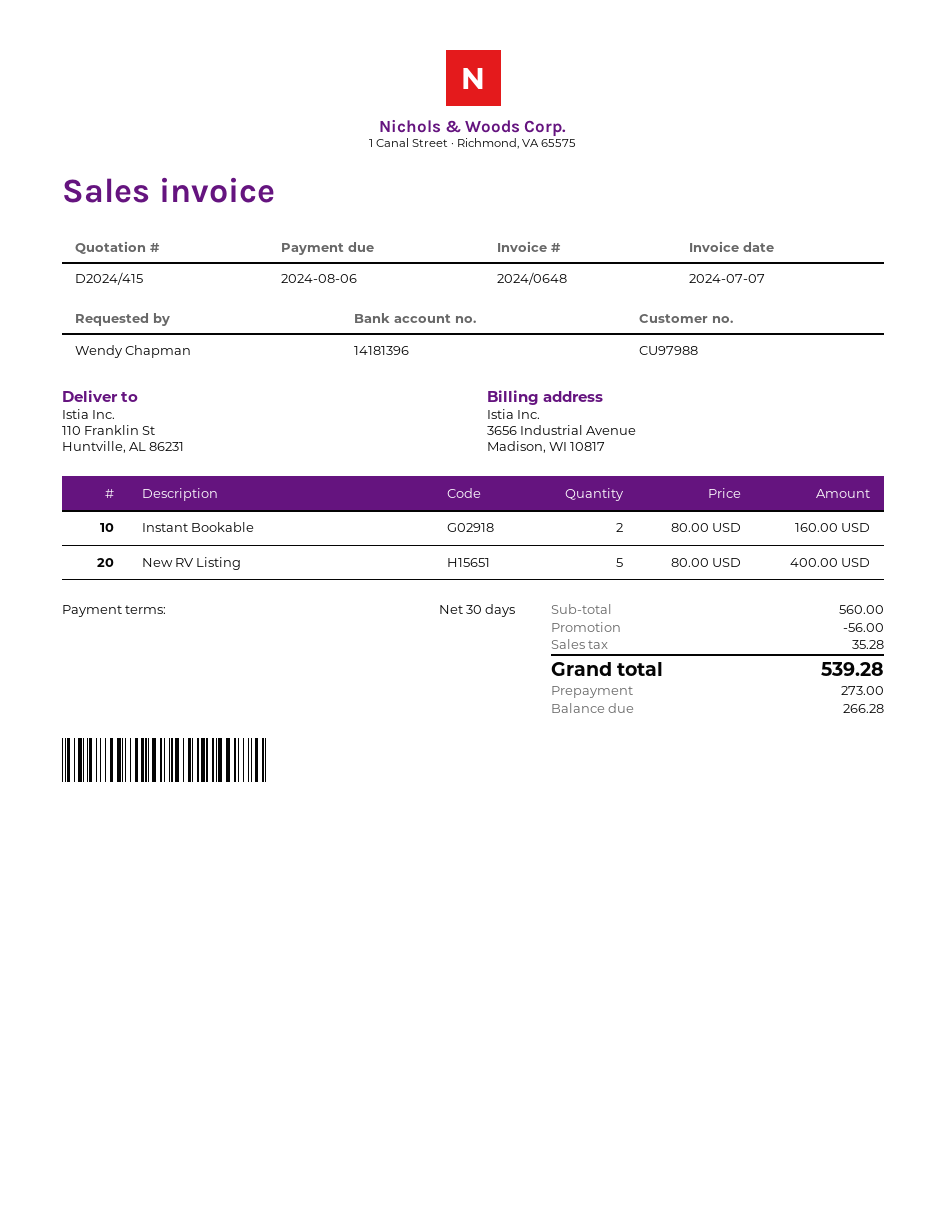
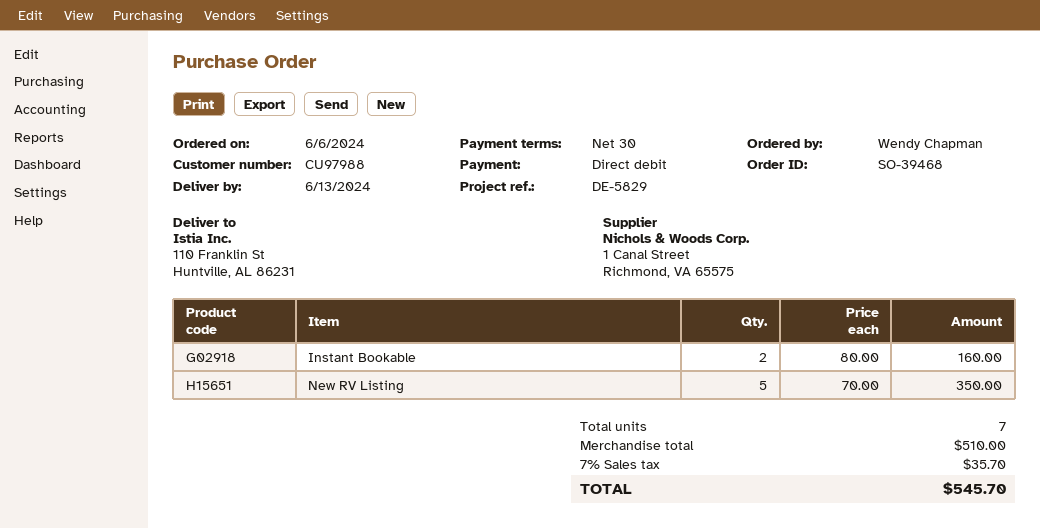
New RV Listing: 5 x 80.00 = 400.00 -> 5 x 70.00 = 350.00
subtotal: 560.00 -> 510.00
discount: 56.00 -> none
tax: 35.28 -> 35.70
total: 539.28 -> 545.70

